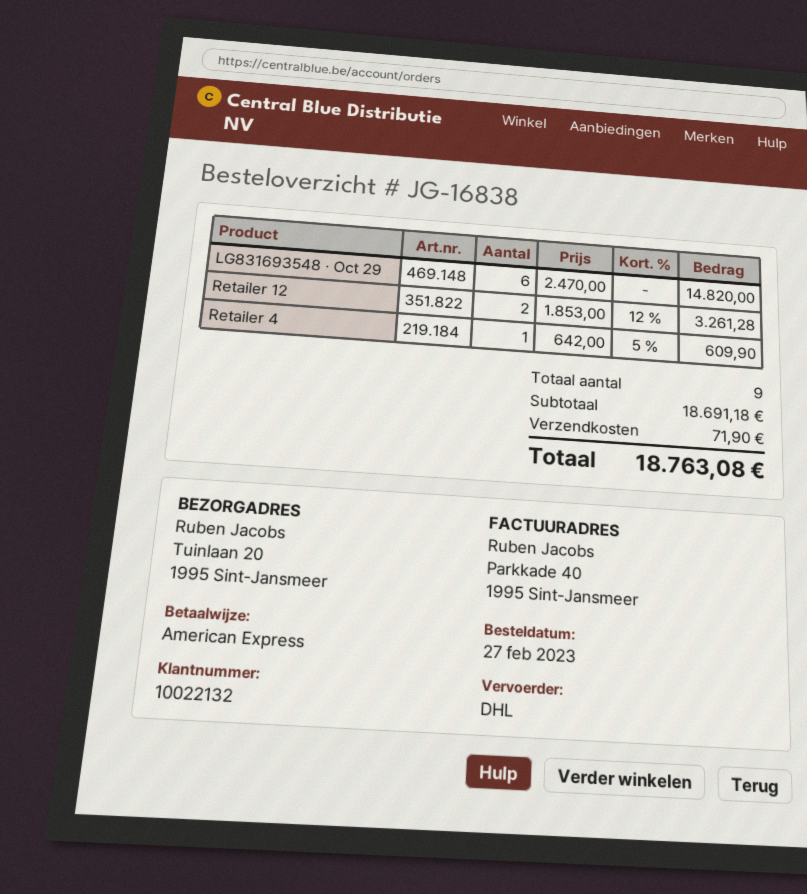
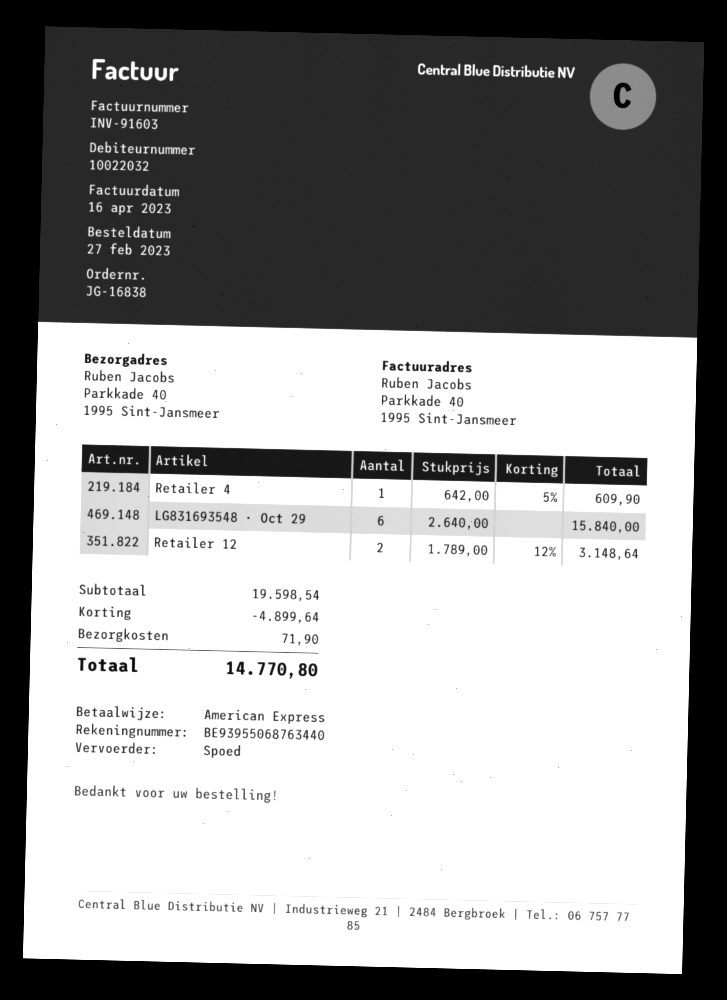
customer number: 10022132 -> 10022032
shipping method: DHL -> express
ship to: Tuinlaan 20, 1995 Sint-Jansmeer -> Parkkade 40, 1995 Sint-Jansmeer
LG831693548 · Oct 29: 6 x 2470.00 = 14820.00 -> 6 x 2640.00 = 15840.00
Retailer 12: 2 x 1853.00 - 12% = 3261.28 -> 2 x 1789.00 - 12% = 3148.64
subtotal: 18691.18 -> 19598.54
discount: none -> 4899.64
total: 18763.08 -> 14770.80

